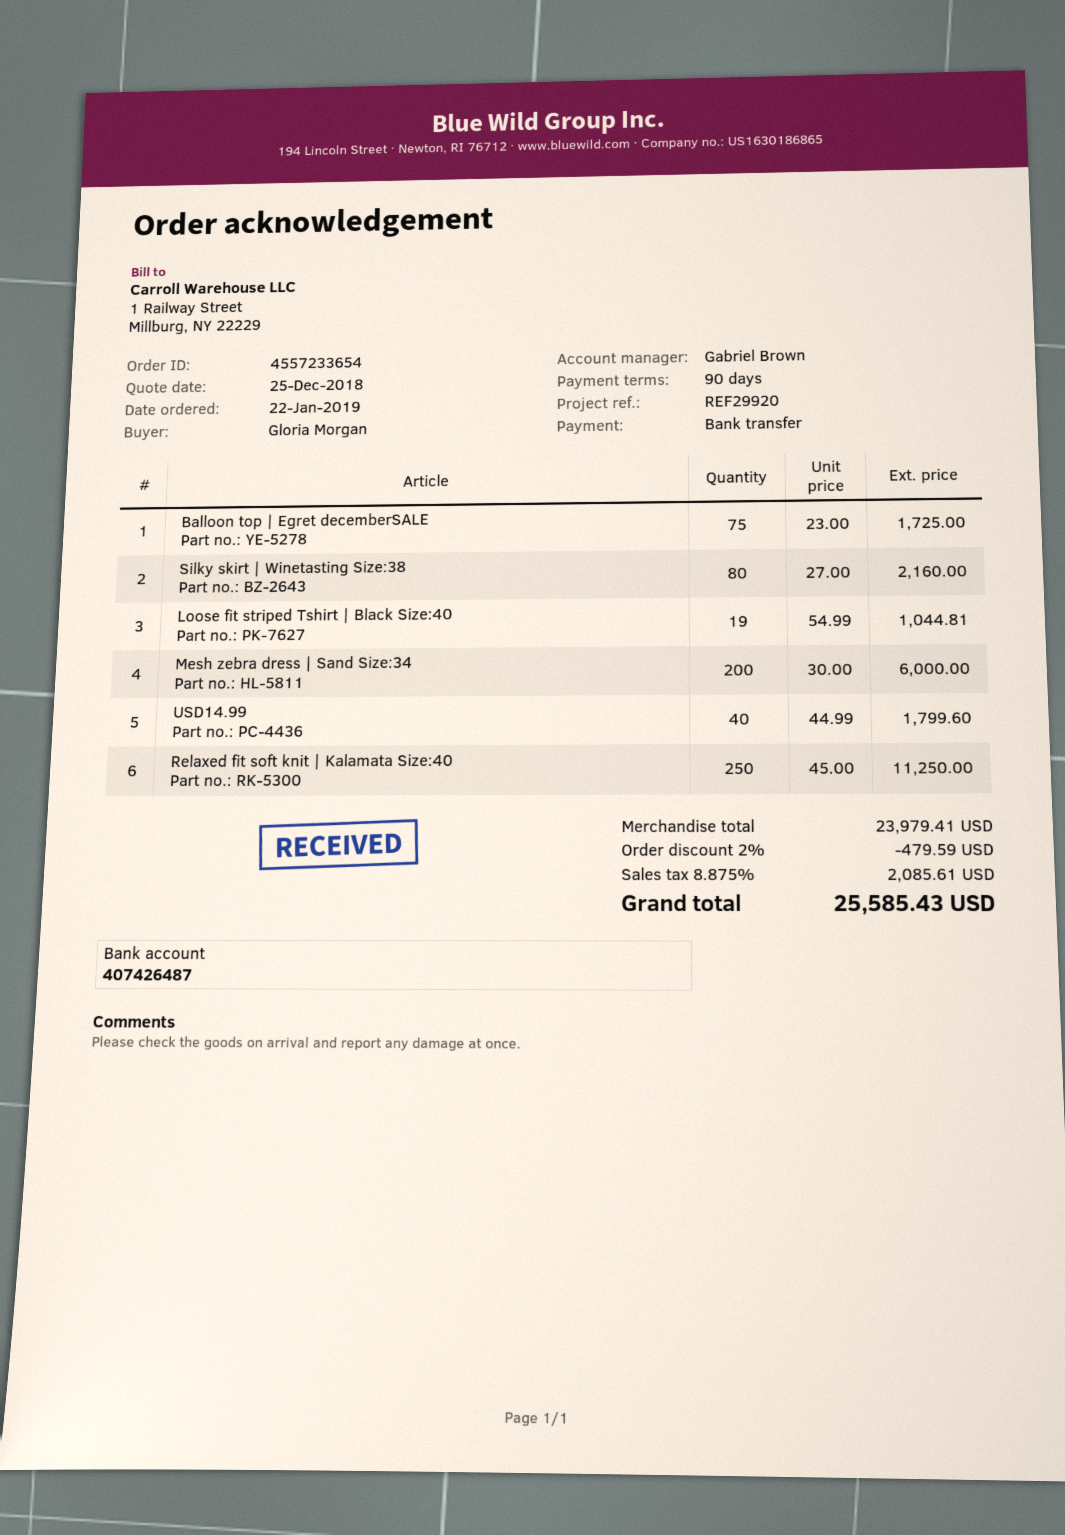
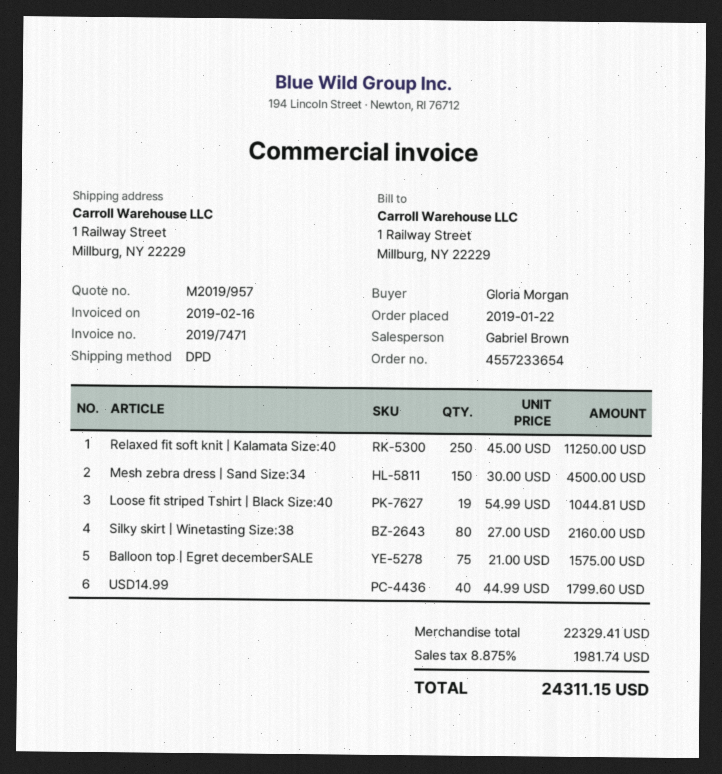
Balloon top | Egret decemberSALE: 75 x 23.00 = 1725.00 -> 75 x 21.00 = 1575.00
Mesh zebra dress | Sand Size:34: 200 x 30.00 = 6000.00 -> 150 x 30.00 = 4500.00
subtotal: 23979.41 -> 22329.41
discount: 2% = 479.59 -> none
tax: 8.875% = 2085.61 -> 8.875% = 1981.74
total: 25585.43 -> 24311.15

